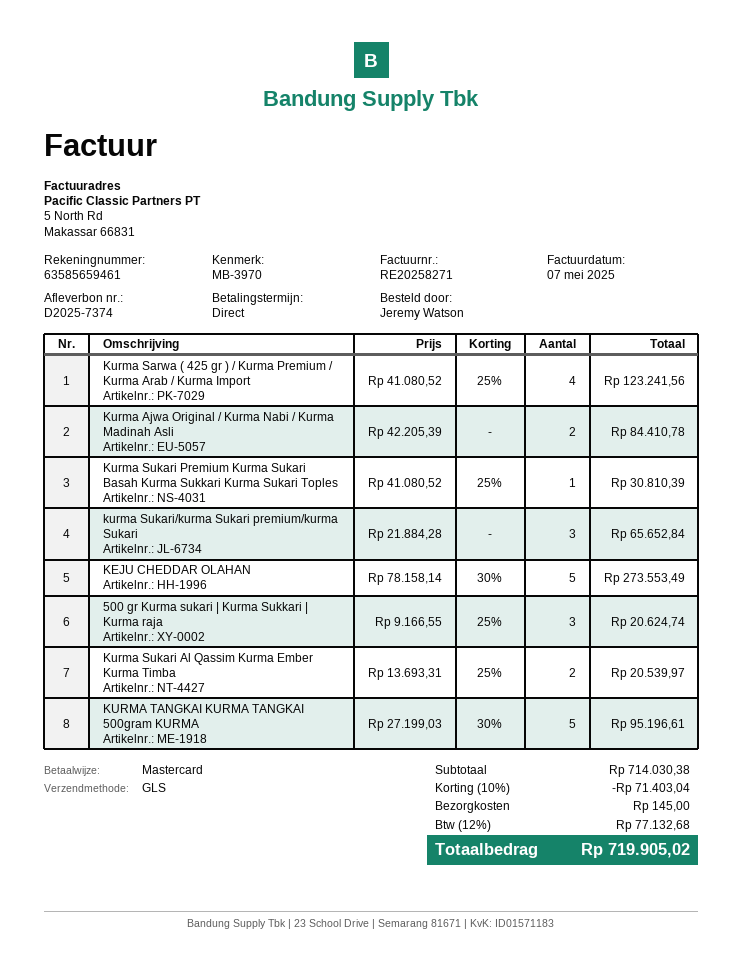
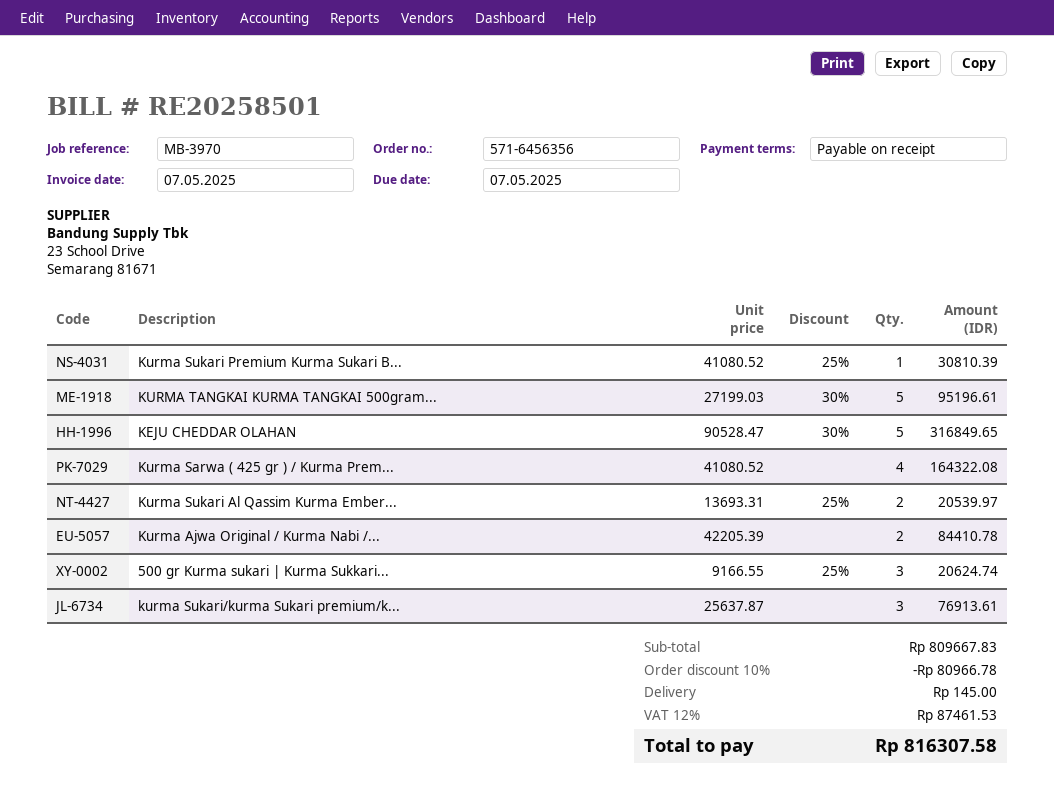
invoice number: RE20258271 -> RE20258501
Kurma Sarwa ( 425 gr ) / Kurma Premium / Kurma Arab / Kurma Import: 4 x 41080.52 - 25% = 123241.56 -> 4 x 41080.52 = 164322.08
kurma Sukari/kurma Sukari premium/kurma Sukari: 3 x 21884.28 = 65652.84 -> 3 x 25637.87 = 76913.61
KEJU CHEDDAR OLAHAN: 5 x 78158.14 - 30% = 273553.49 -> 5 x 90528.47 - 30% = 316849.65
subtotal: 714030.38 -> 809667.83
discount: 10% = 71403.04 -> 10% = 80966.78
tax: 12% = 77132.68 -> 12% = 87461.53
total: 719905.02 -> 816307.58

